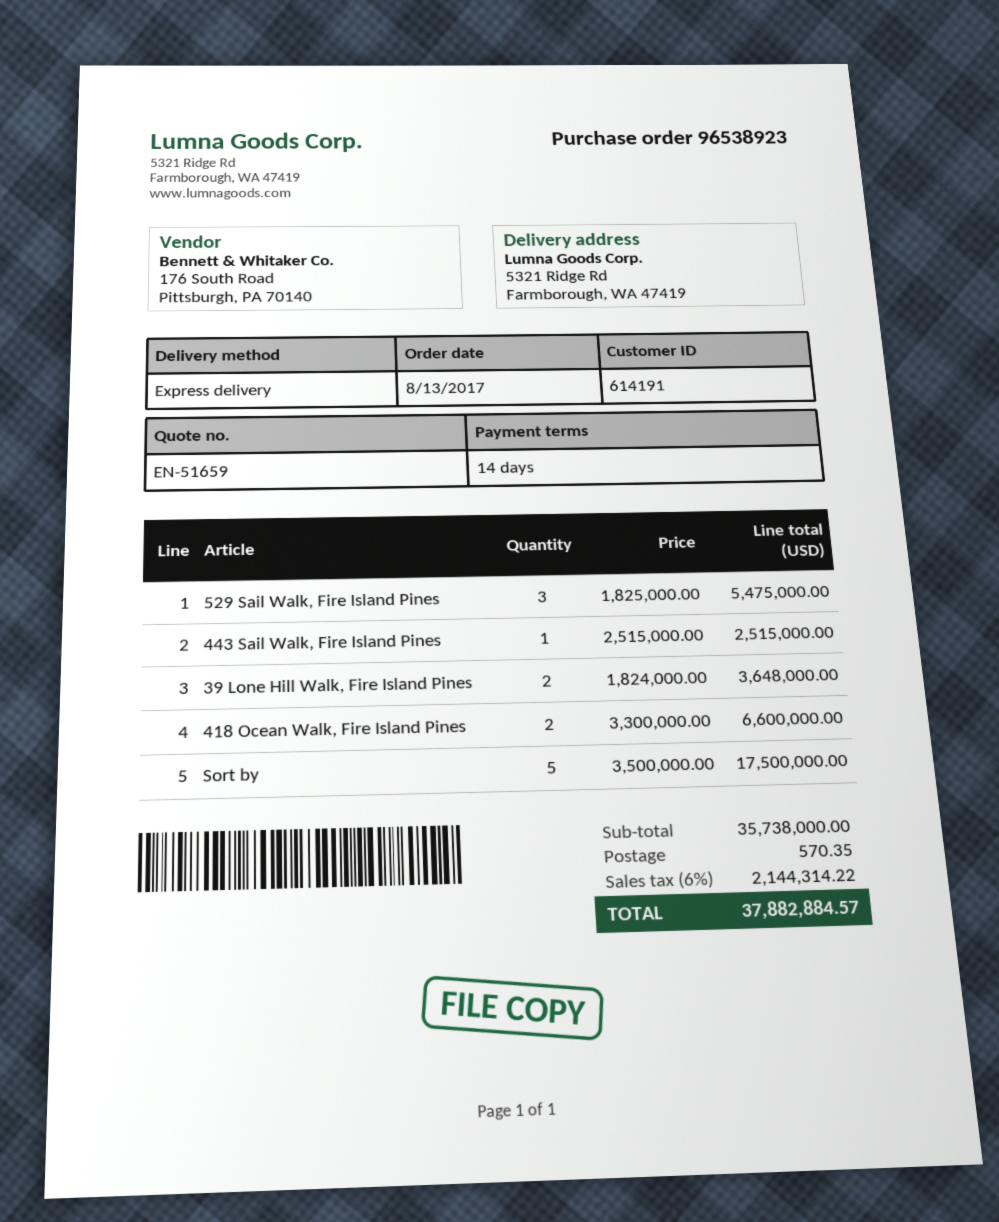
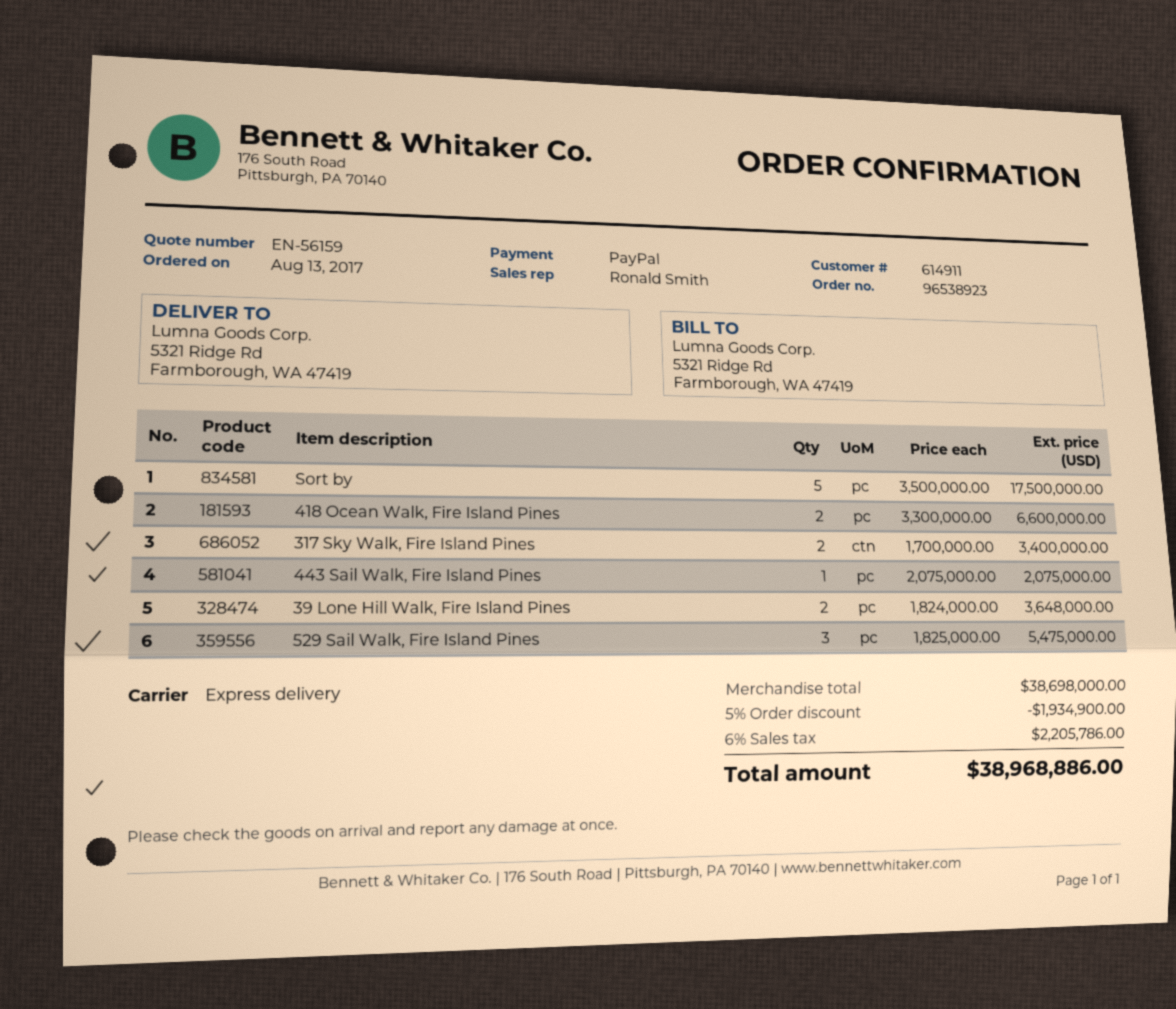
quote number: EN-51659 -> EN-56159
customer number: 614191 -> 614911
443 Sail Walk, Fire Island Pines: 1 x 2515000.00 = 2515000.00 -> 1 x 2075000.00 = 2075000.00
317 Sky Walk, Fire Island Pines: none -> 2 x 1700000.00 = 3400000.00
subtotal: 35738000.00 -> 38698000.00
discount: none -> 5% = 1934900.00
shipping: 570.35 -> none
tax: 6% = 2144314.22 -> 6% = 2205786.00
total: 37882884.57 -> 38968886.00

